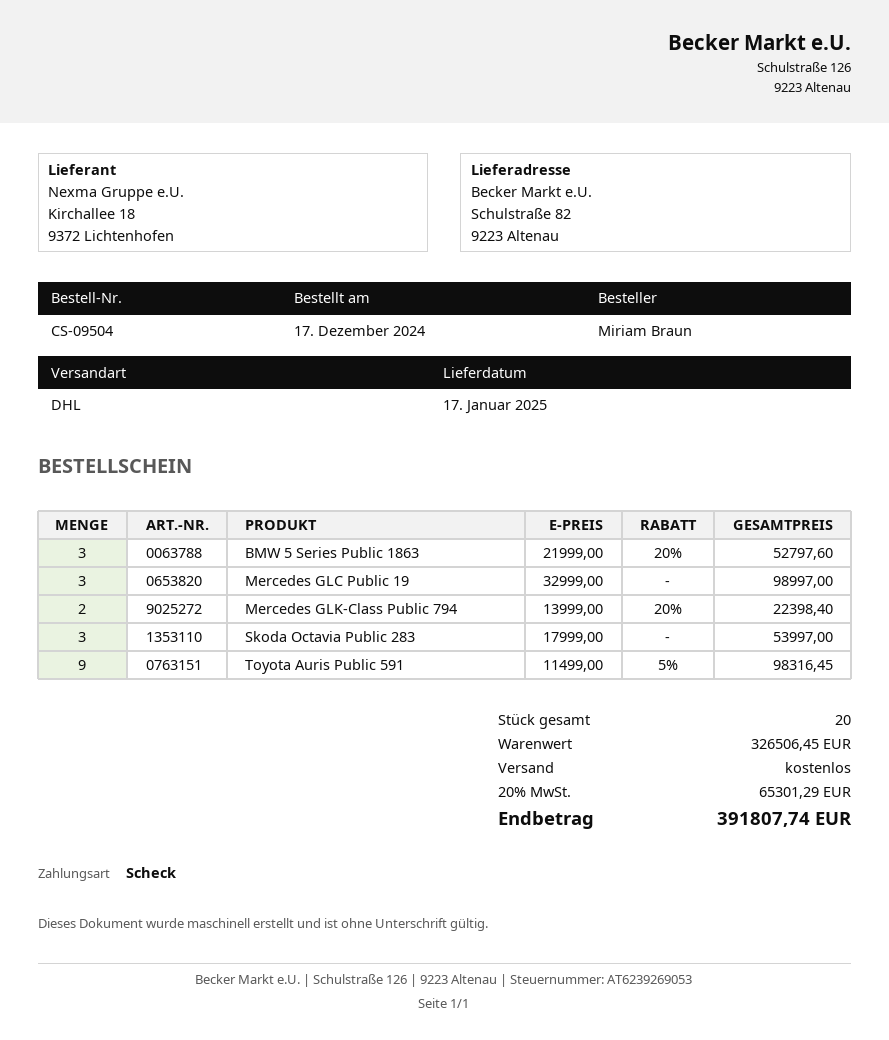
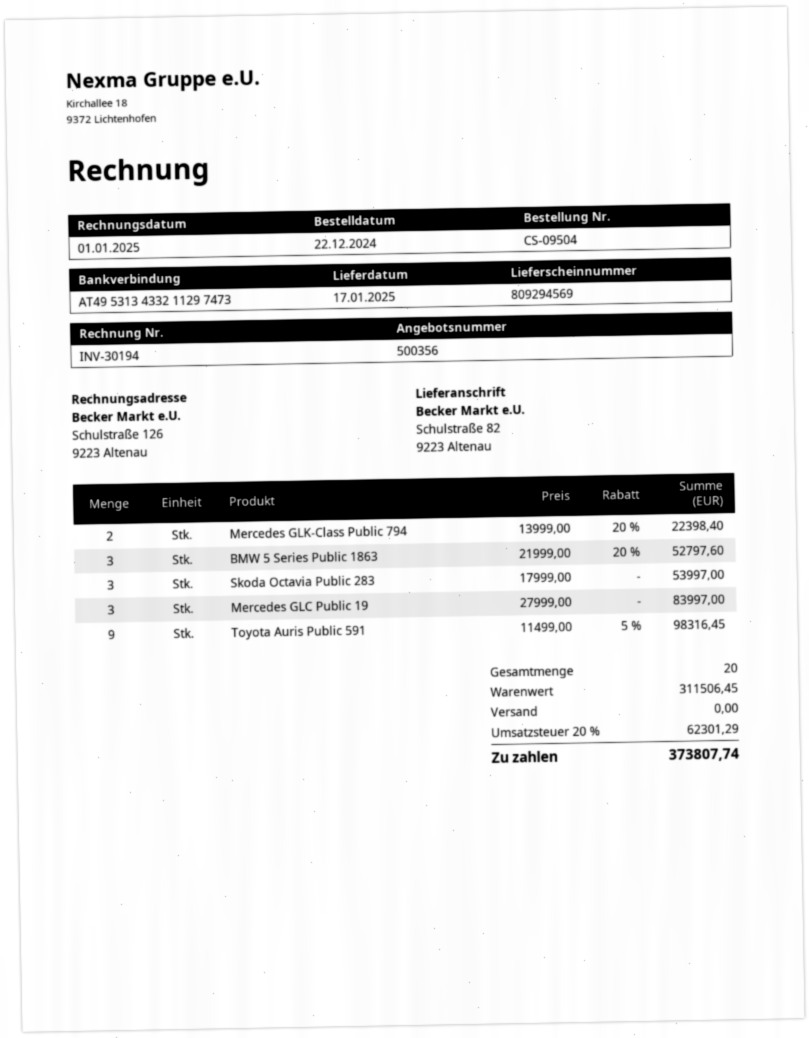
order date: 2024-12-17 -> 2024-12-22
Mercedes GLC Public 19: 3 x 32999.00 = 98997.00 -> 3 x 27999.00 = 83997.00
subtotal: 326506.45 -> 311506.45
tax: 20% = 65301.29 -> 20% = 62301.29
total: 391807.74 -> 373807.74

